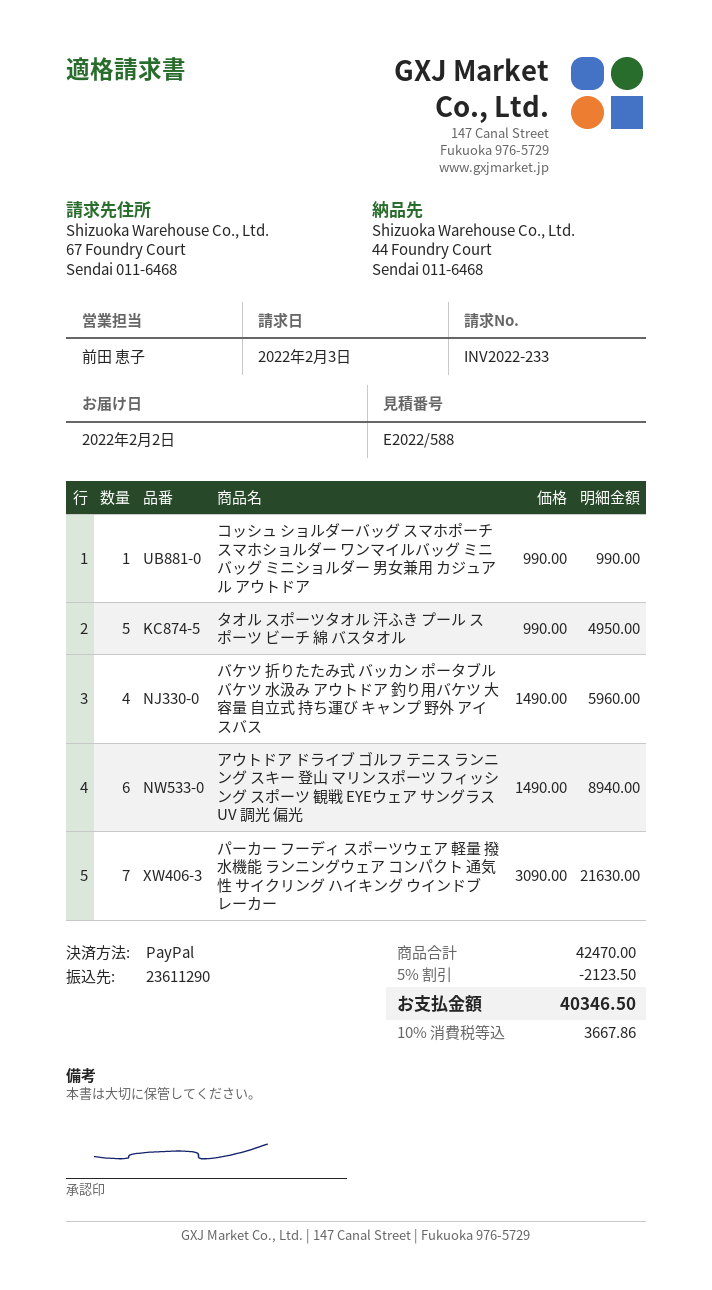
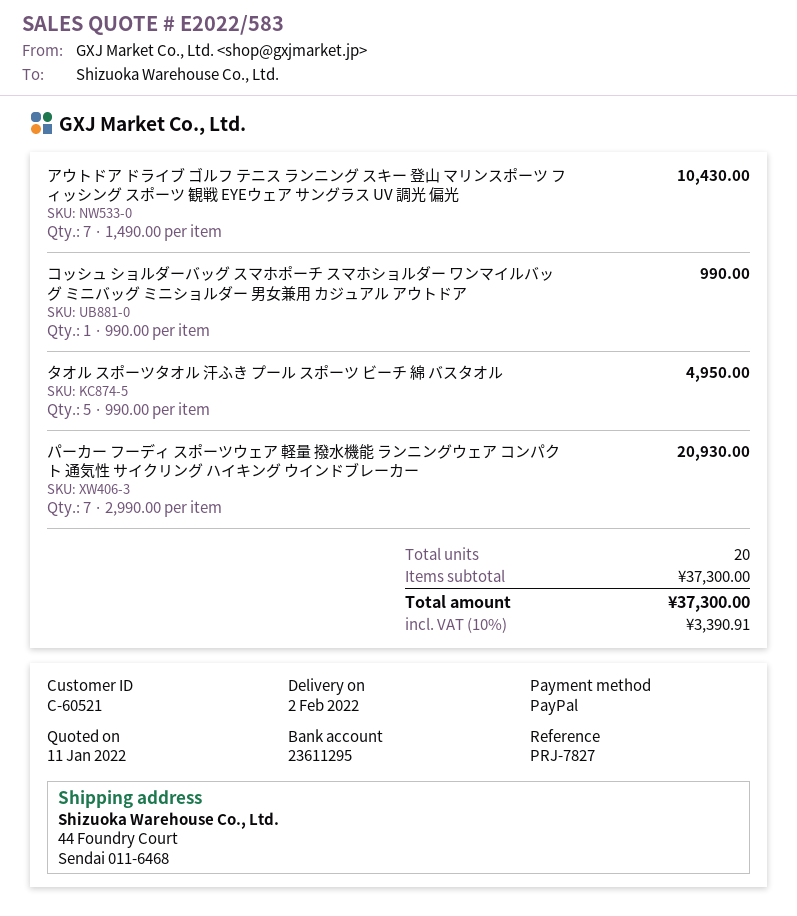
quote number: E2022/588 -> E2022/583
bank account: 23611290 -> 23611295
バケツ 折りたたみ式 バッカン ポータブルバケツ 水汲み アウトドア 釣り用バケツ 大容量 自立式 持ち運び キャンプ 野外 アイスバス: 4 x 1490.00 = 5960.00 -> none
アウトドア ドライブ ゴルフ テニス ランニング スキー 登山 マリンスポーツ フィッシング スポーツ 観戦 EYEウェア サングラス UV 調光 偏光: 6 x 1490.00 = 8940.00 -> 7 x 1490.00 = 10430.00
パーカー フーディ スポーツウェア 軽量 撥水機能 ランニングウェア コンパクト 通気性 サイクリング ハイキング ウインドブレーカー: 7 x 3090.00 = 21630.00 -> 7 x 2990.00 = 20930.00
subtotal: 42470.00 -> 37300.00
discount: 5% = 2123.50 -> none
tax: 10% = 3667.86 -> 10% = 3390.91
total: 40346.50 -> 37300.00

